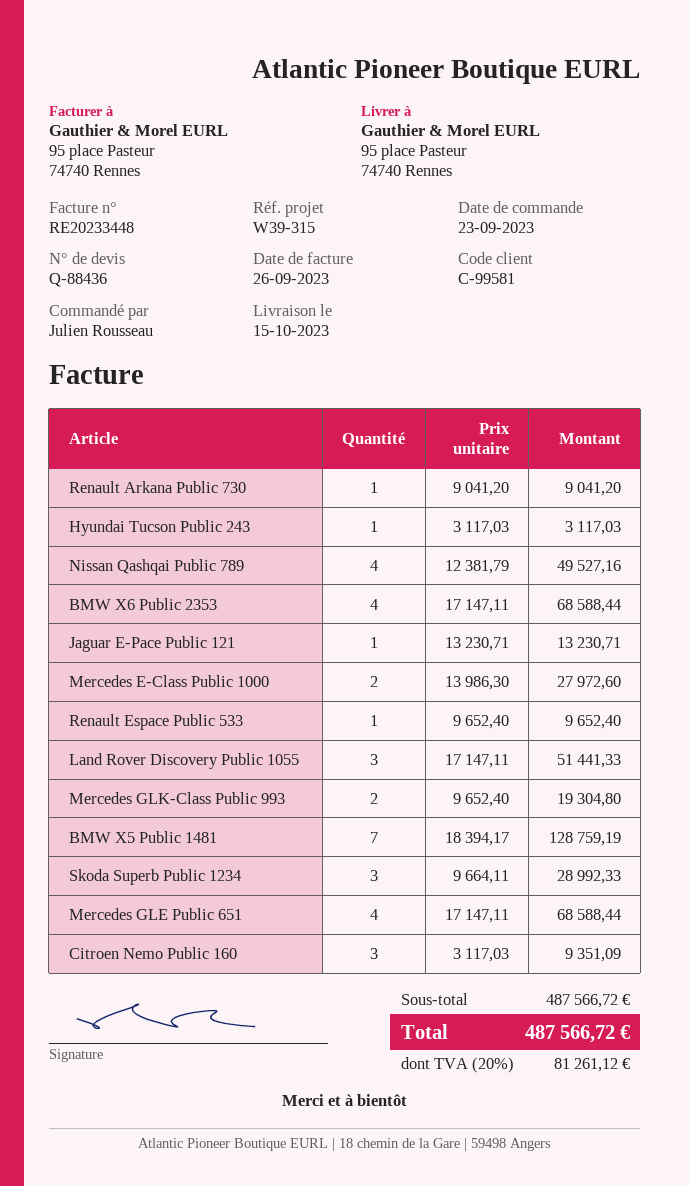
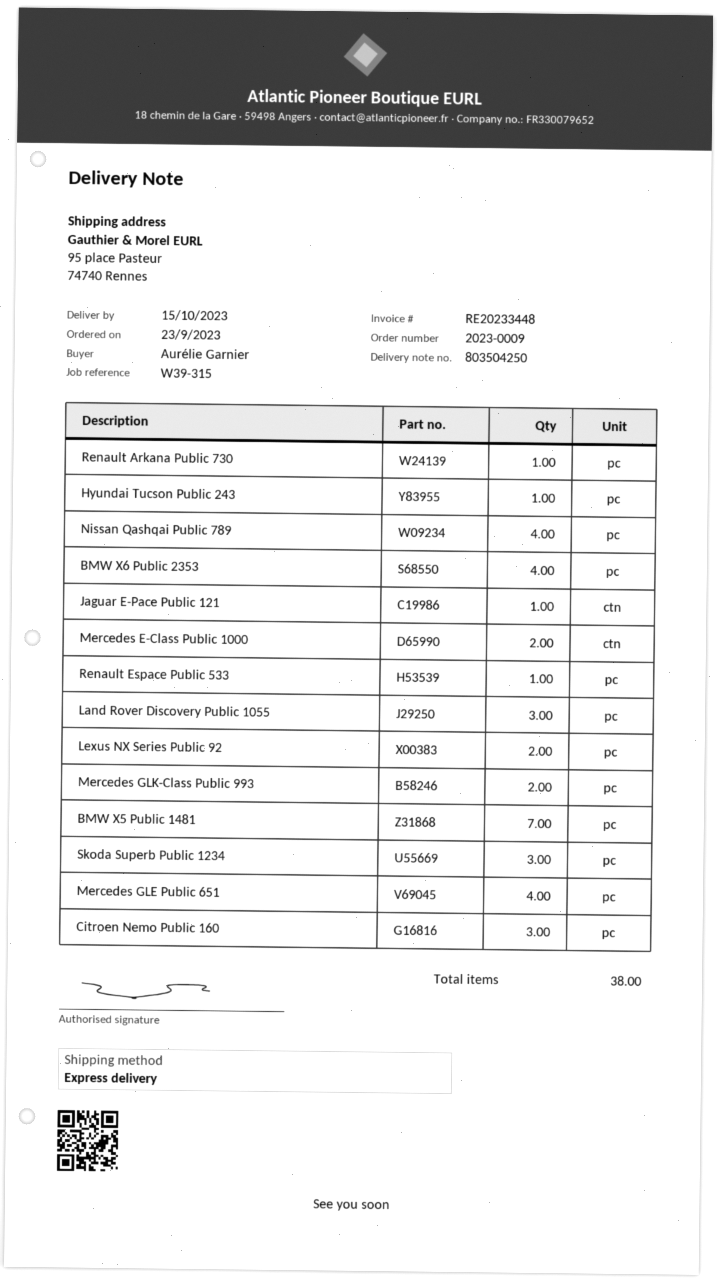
ordered by: Julien Rousseau -> Aurélie Garnier
Lexus NX Series Public 92: none -> 2

